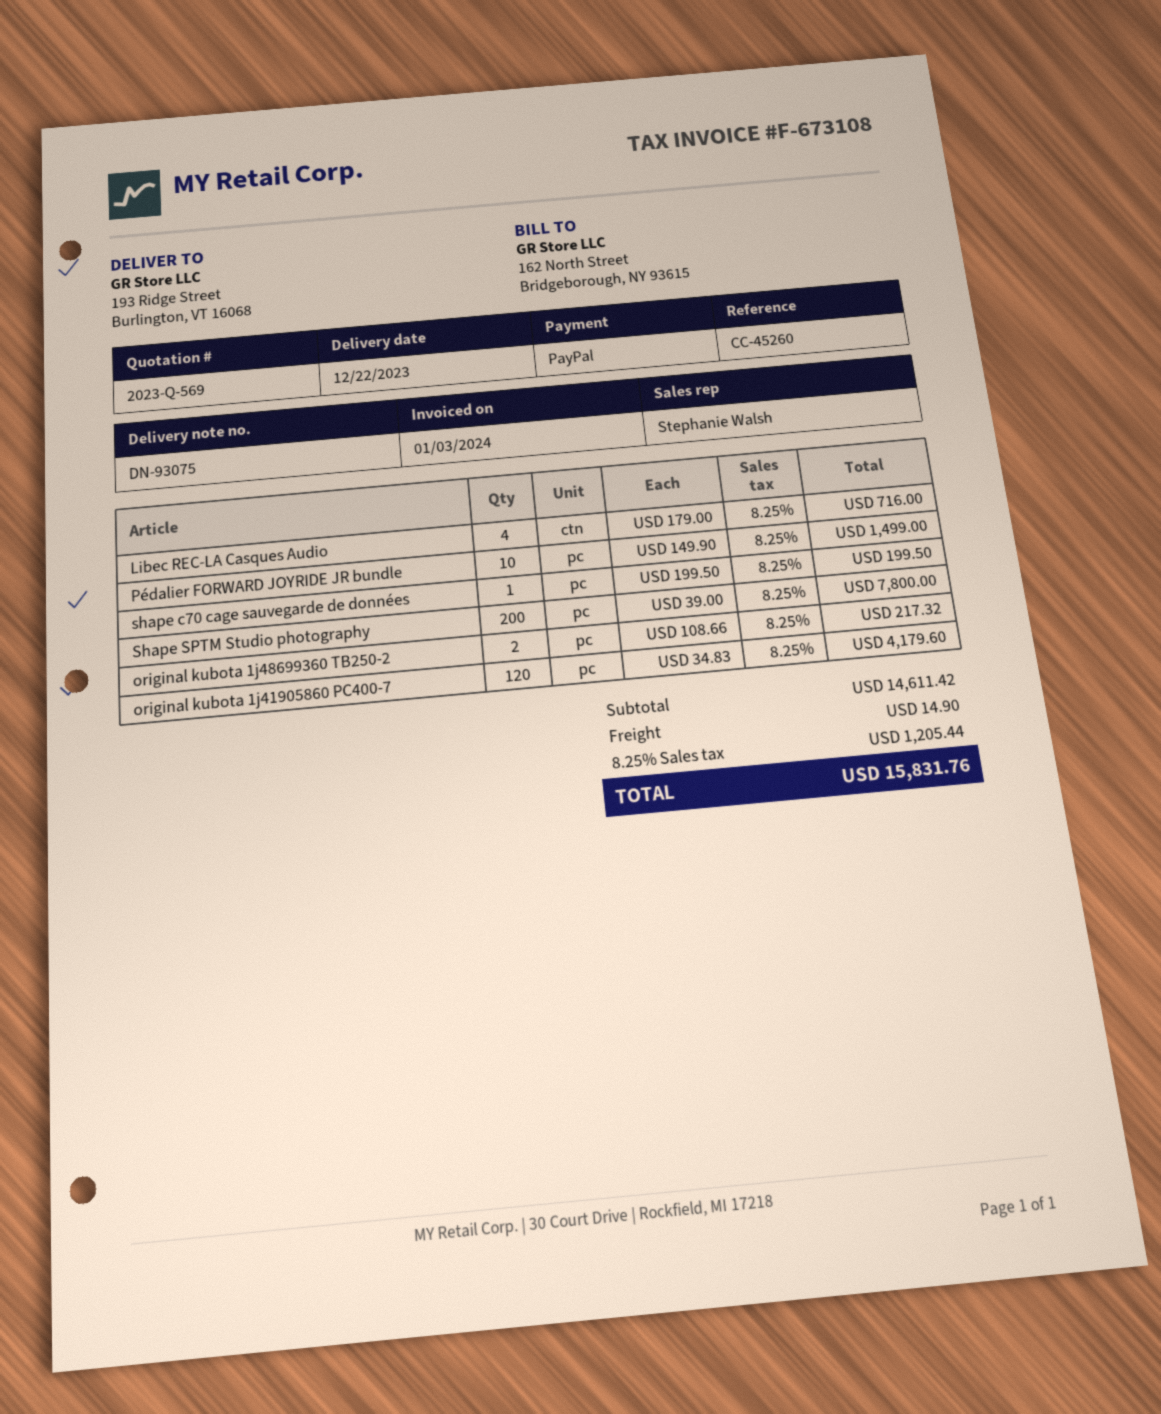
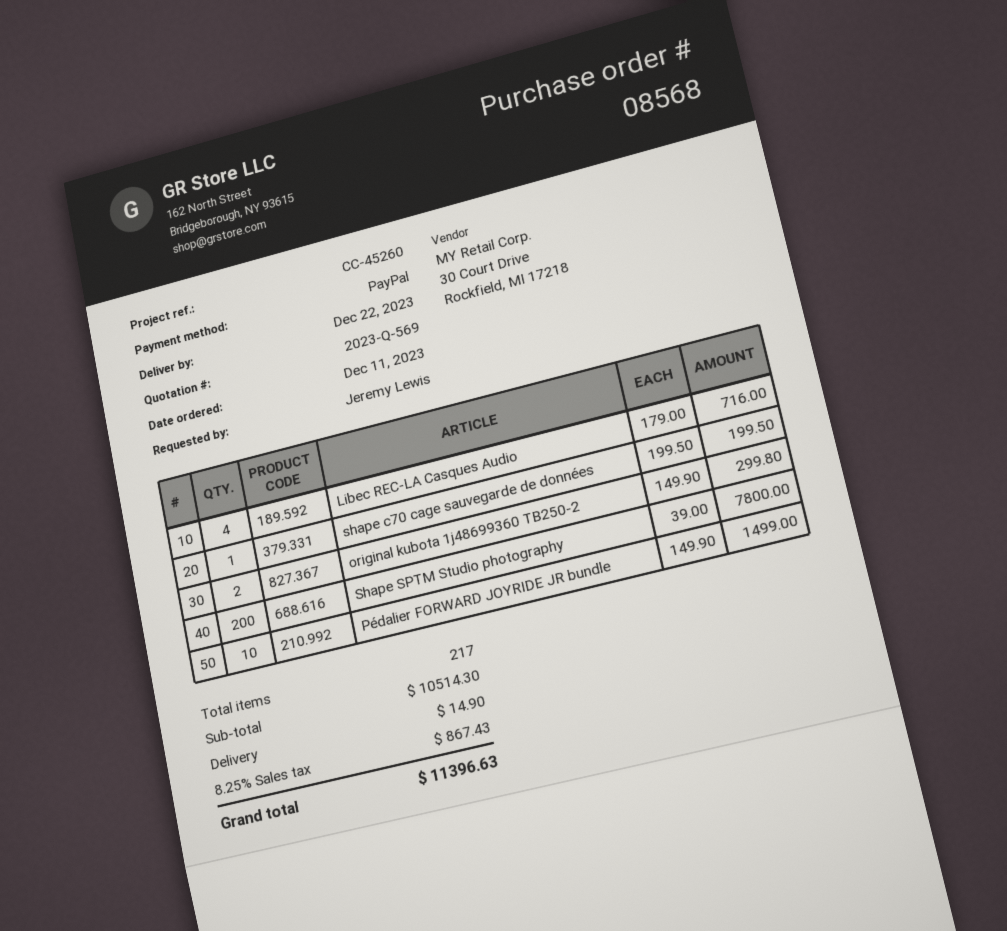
original kubota 1j48699360 TB250-2: 2 x 108.66 = 217.32 -> 2 x 149.90 = 299.80
original kubota 1j41905860 PC400-7: 120 x 34.83 = 4179.60 -> none
subtotal: 14611.42 -> 10514.30
tax: 8.25% = 1205.44 -> 8.25% = 867.43
total: 15831.76 -> 11396.63

